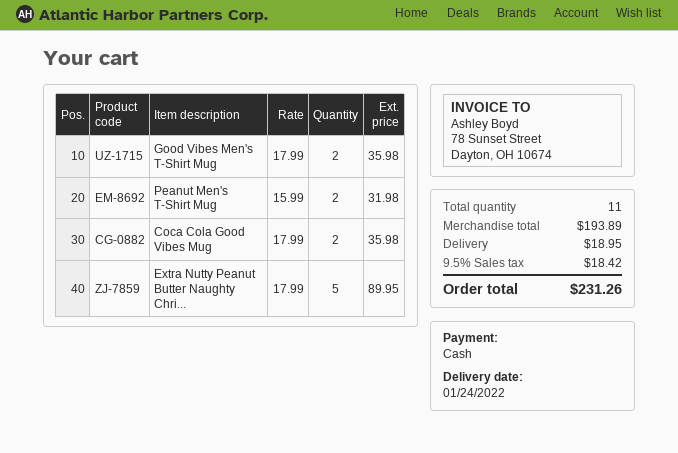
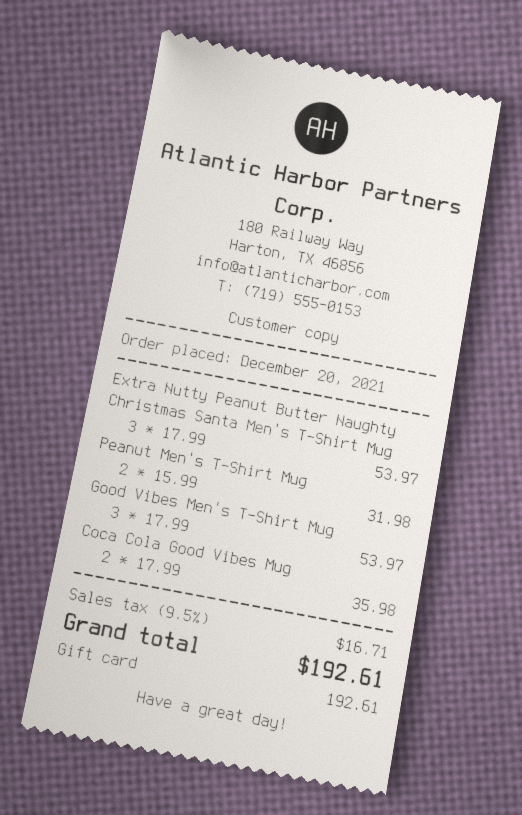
payment method: cash -> gift card
Good Vibes Men's T-Shirt Mug: 2 x 17.99 = 35.98 -> 3 x 17.99 = 53.97
Extra Nutty Peanut Butter Naughty Chri...: 5 x 17.99 = 89.95 -> 3 x 17.99 = 53.97
shipping: 18.95 -> none
tax: 9.5% = 18.42 -> 9.5% = 16.71
total: 231.26 -> 192.61

